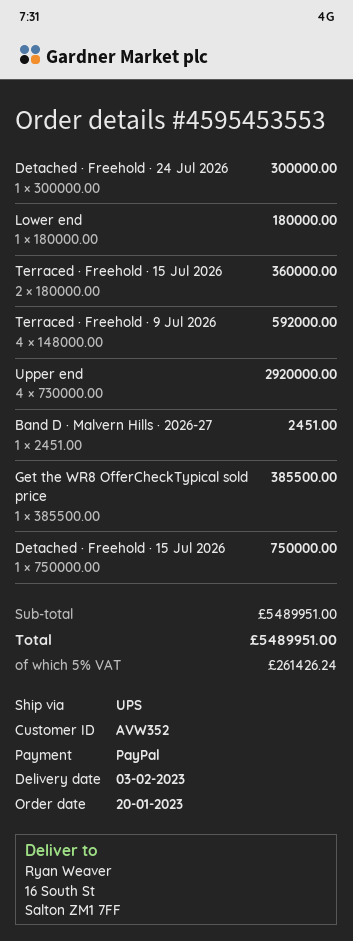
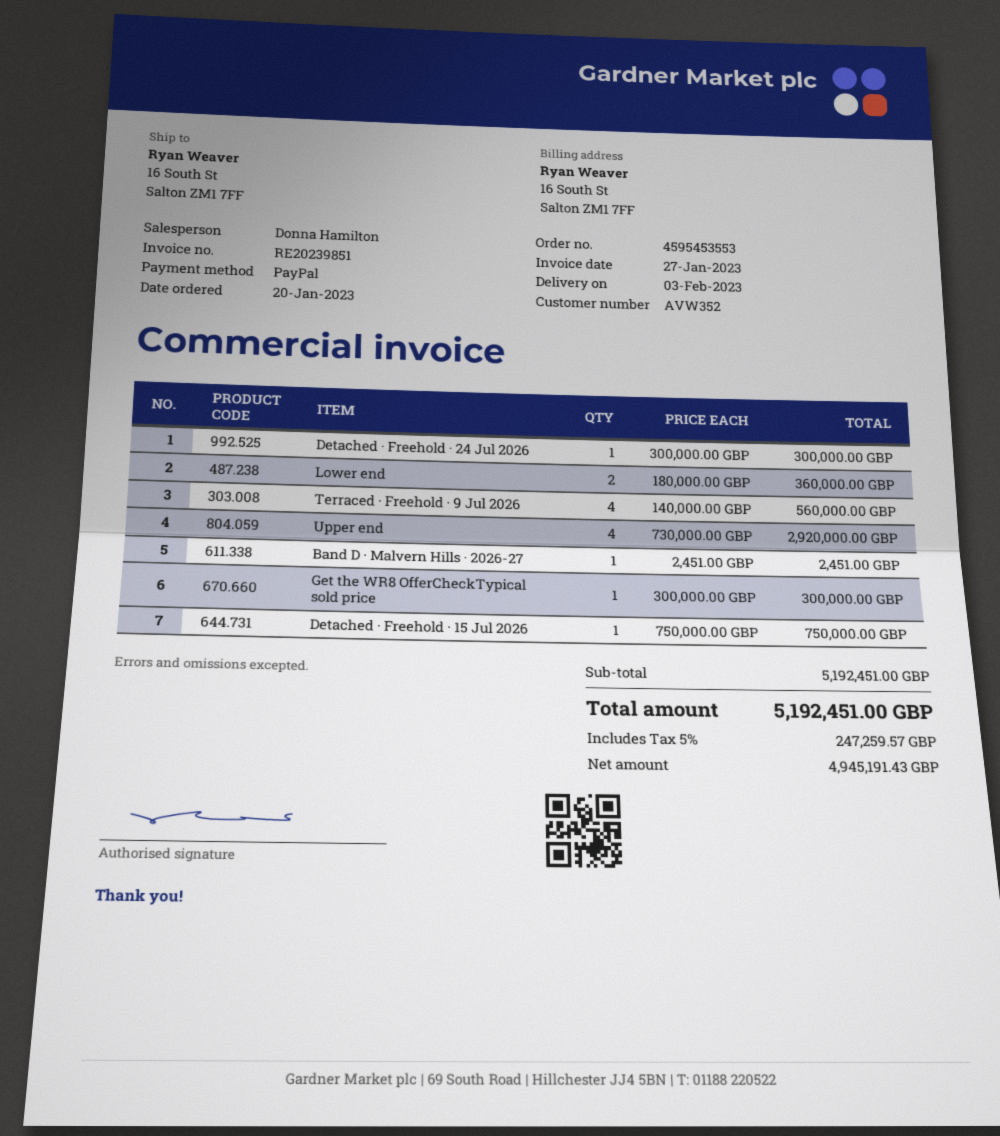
Lower end: 1 x 180000.00 = 180000.00 -> 2 x 180000.00 = 360000.00
Terraced · Freehold · 15 Jul 2026: 2 x 180000.00 = 360000.00 -> none
Terraced · Freehold · 9 Jul 2026: 4 x 148000.00 = 592000.00 -> 4 x 140000.00 = 560000.00
Get the WR8 OfferCheckTypical sold price: 1 x 385500.00 = 385500.00 -> 1 x 300000.00 = 300000.00
subtotal: 5489951.00 -> 5192451.00
tax: 5% = 261426.24 -> 5% = 247259.57
total: 5489951.00 -> 5192451.00

